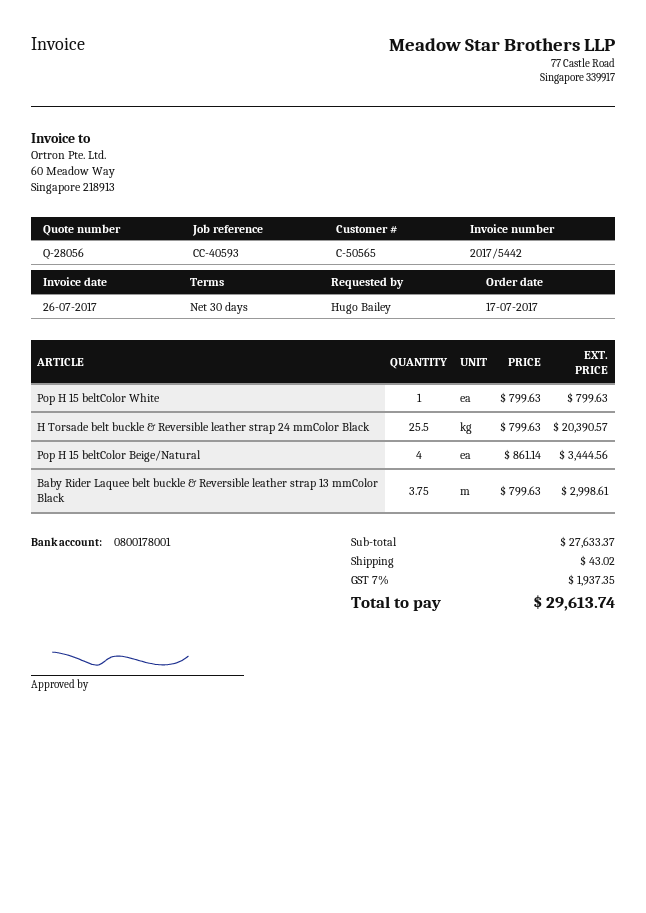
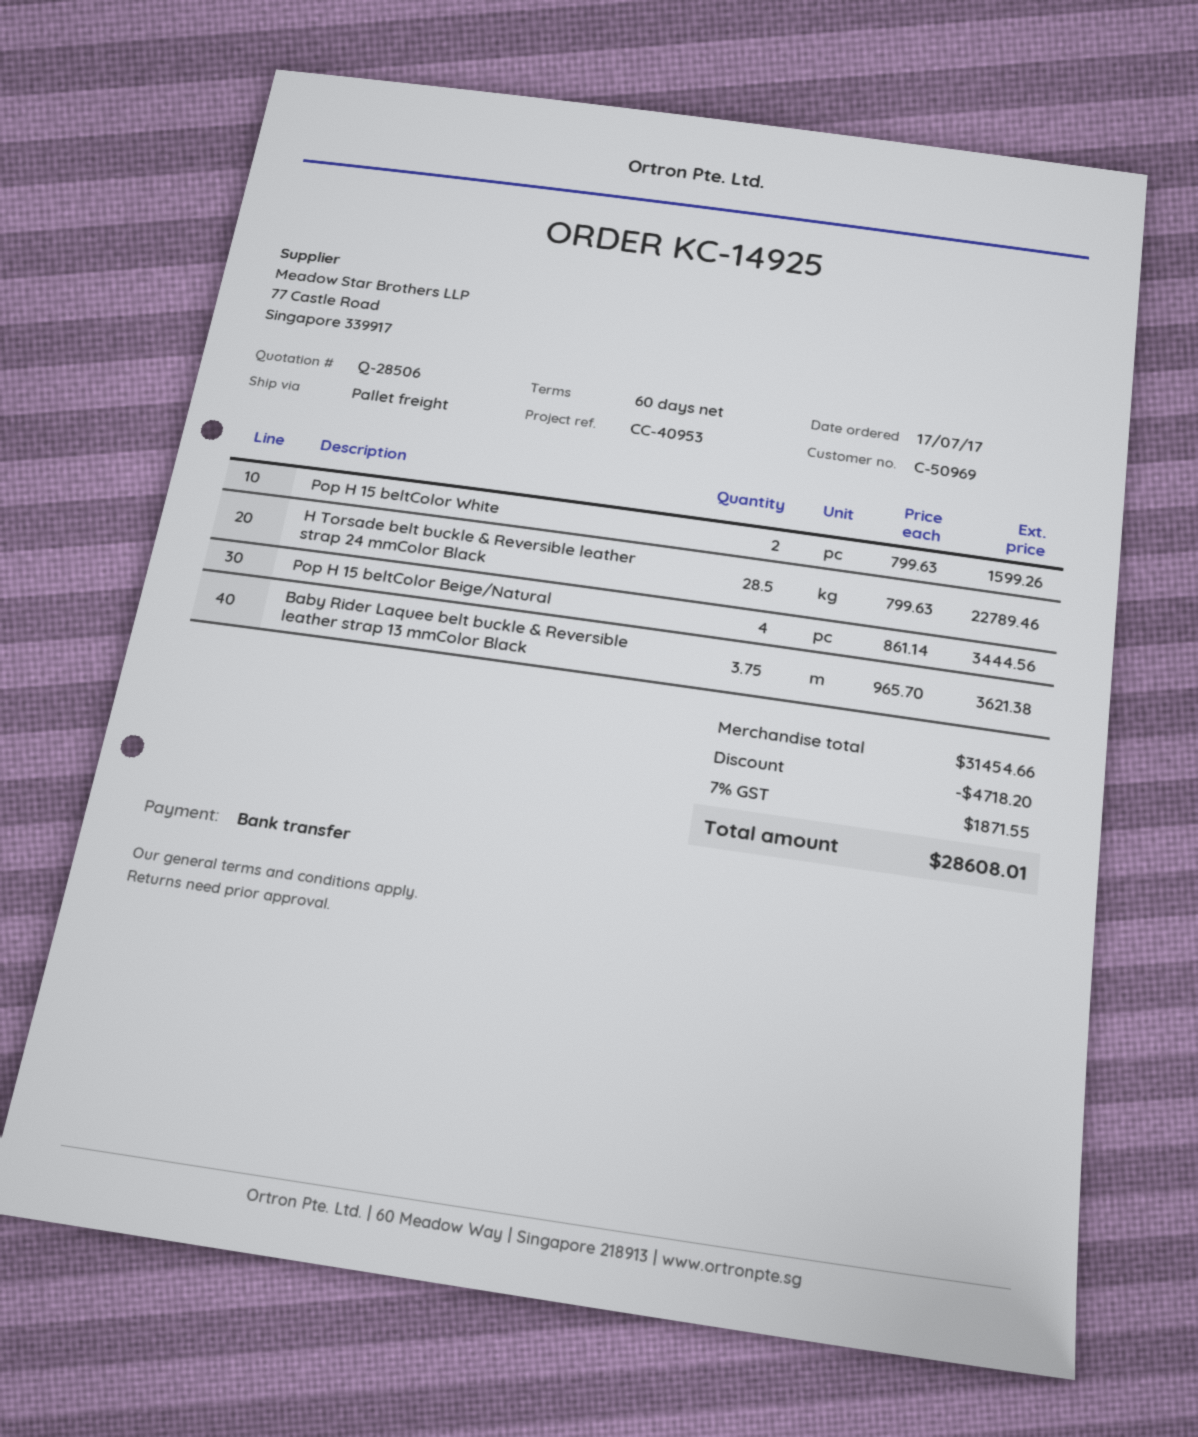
quote number: Q-28056 -> Q-28506
payment terms: 30 days -> 60 days
customer number: C-50565 -> C-50969
reference: CC-40593 -> CC-40953
Pop H 15 beltColor White: 1 x 799.63 = 799.63 -> 2 x 799.63 = 1599.26
H Torsade belt buckle & Reversible leather strap 24 mmColor Black: 25.5 x 799.63 = 20390.57 -> 28.5 x 799.63 = 22789.46
Baby Rider Laquee belt buckle & Reversible leather strap 13 mmColor Black: 3.75 x 799.63 = 2998.61 -> 3.75 x 965.70 = 3621.38
subtotal: 27633.37 -> 31454.66
discount: none -> 4718.20
shipping: 43.02 -> none
tax: 7% = 1937.35 -> 7% = 1871.55
total: 29613.74 -> 28608.01

